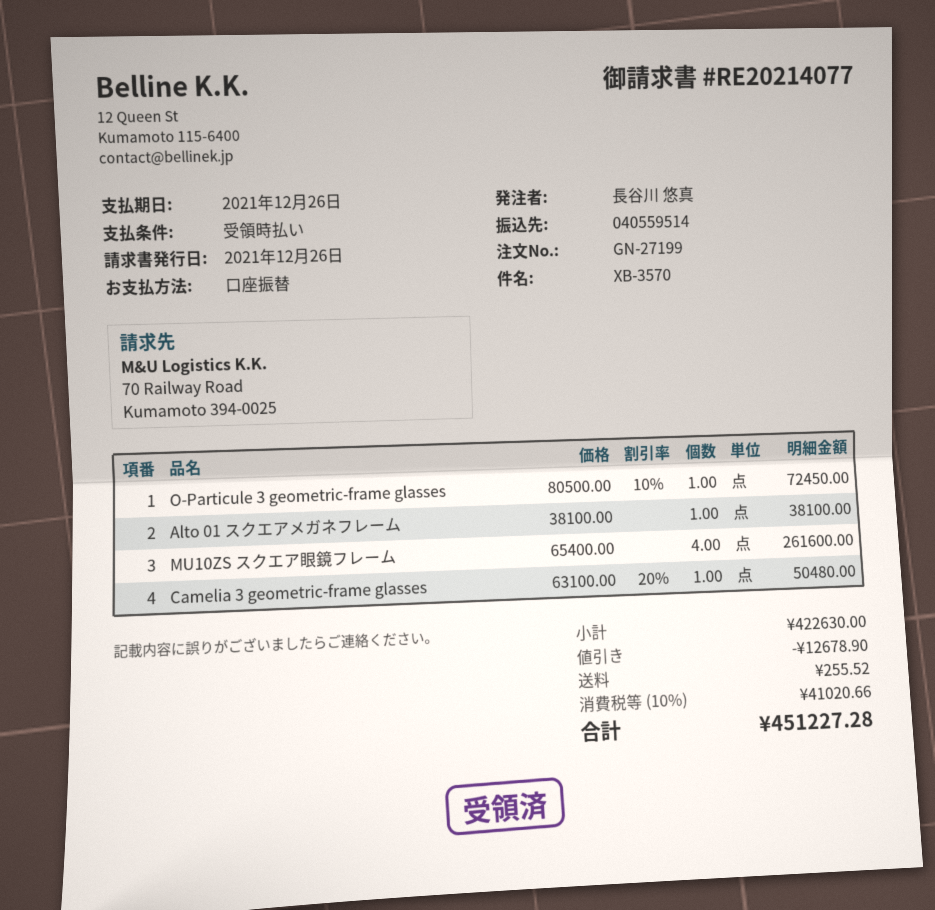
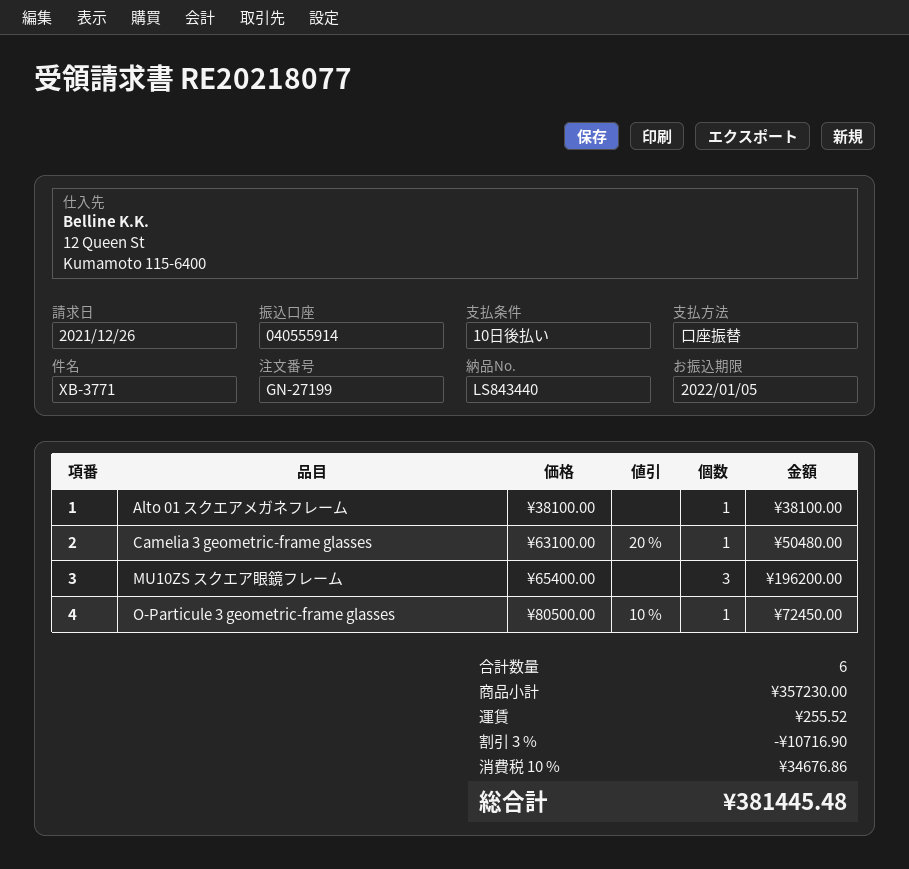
invoice number: RE20214077 -> RE20218077
payment terms: on receipt -> 10 days
due date: 2021-12-26 -> 2022-01-05
reference: XB-3570 -> XB-3771
bank account: 040559514 -> 040555914
MU10ZS スクエア眼鏡フレーム: 4 x 65400.00 = 261600.00 -> 3 x 65400.00 = 196200.00
subtotal: 422630.00 -> 357230.00
discount: 12678.90 -> 10716.90
tax: 10% = 41020.66 -> 10% = 34676.86
total: 451227.28 -> 381445.48

